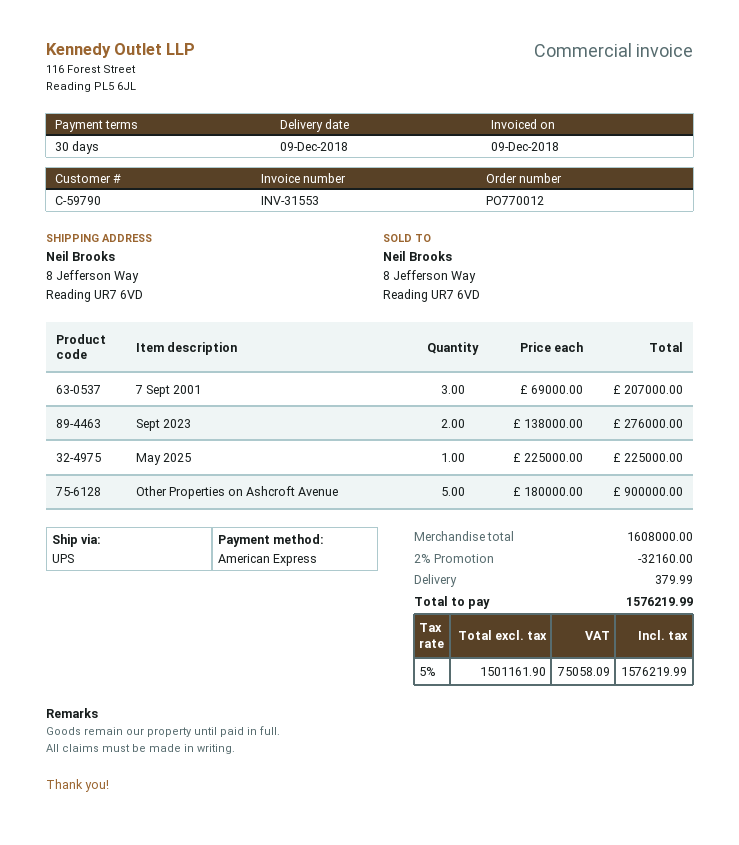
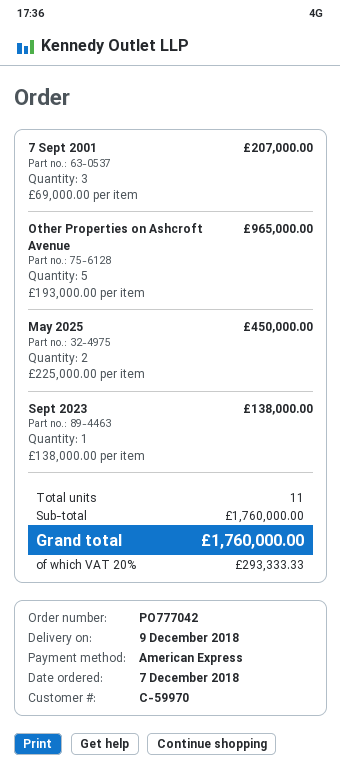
order number: PO770012 -> PO777042
customer number: C-59790 -> C-59970
Sept 2023: 2 x 138000.00 = 276000.00 -> 1 x 138000.00 = 138000.00
May 2025: 1 x 225000.00 = 225000.00 -> 2 x 225000.00 = 450000.00
Other Properties on Ashcroft Avenue: 5 x 180000.00 = 900000.00 -> 5 x 193000.00 = 965000.00
subtotal: 1608000.00 -> 1760000.00
discount: 2% = 32160.00 -> none
shipping: 379.99 -> none
tax: 5% = 75058.09 -> 20% = 293333.33
total: 1576219.99 -> 1760000.00

